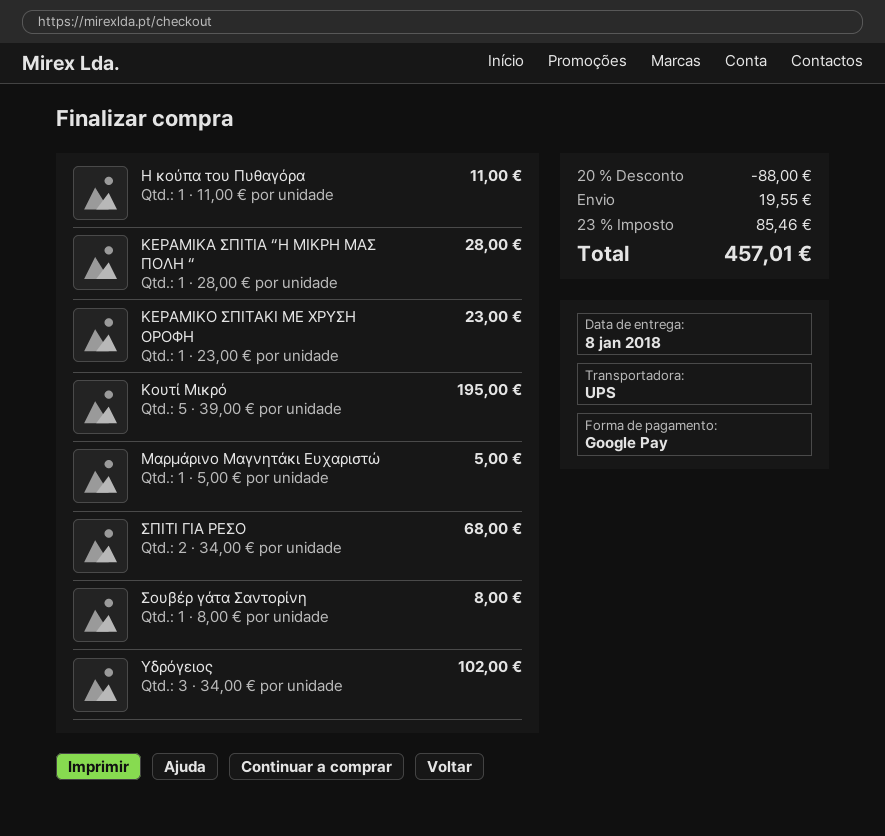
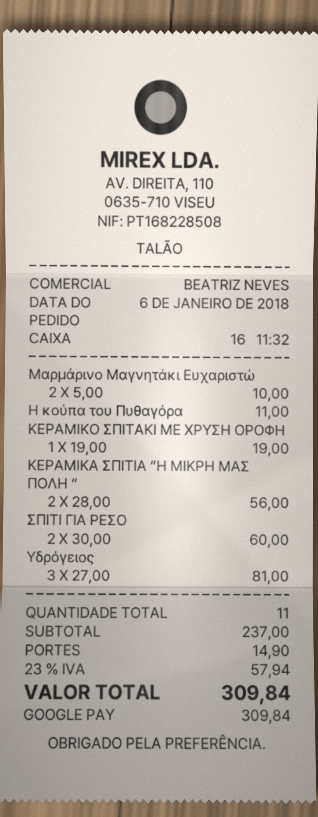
ΚΕΡΑΜΙΚΑ ΣΠΙΤΙΑ “Η ΜΙΚΡΗ ΜΑΣ ΠΟΛΗ “: 1 x 28.00 = 28.00 -> 2 x 28.00 = 56.00
ΚΕΡΑΜΙΚΟ ΣΠΙΤΑΚΙ ΜΕ ΧΡΥΣΗ ΟΡΟΦΗ: 1 x 23.00 = 23.00 -> 1 x 19.00 = 19.00
Κουτί Μικρό: 5 x 39.00 = 195.00 -> none
Μαρμάρινο Μαγνητάκι Ευχαριστώ: 1 x 5.00 = 5.00 -> 2 x 5.00 = 10.00
ΣΠΙΤΙ ΓΙΑ ΡΕΣΟ: 2 x 34.00 = 68.00 -> 2 x 30.00 = 60.00
Σουβέρ γάτα Σαντορίνη: 1 x 8.00 = 8.00 -> none
Υδρόγειος: 3 x 34.00 = 102.00 -> 3 x 27.00 = 81.00
discount: 20% = 88.00 -> none
shipping: 19.55 -> 14.90
tax: 23% = 85.46 -> 23% = 57.94
total: 457.01 -> 309.84

